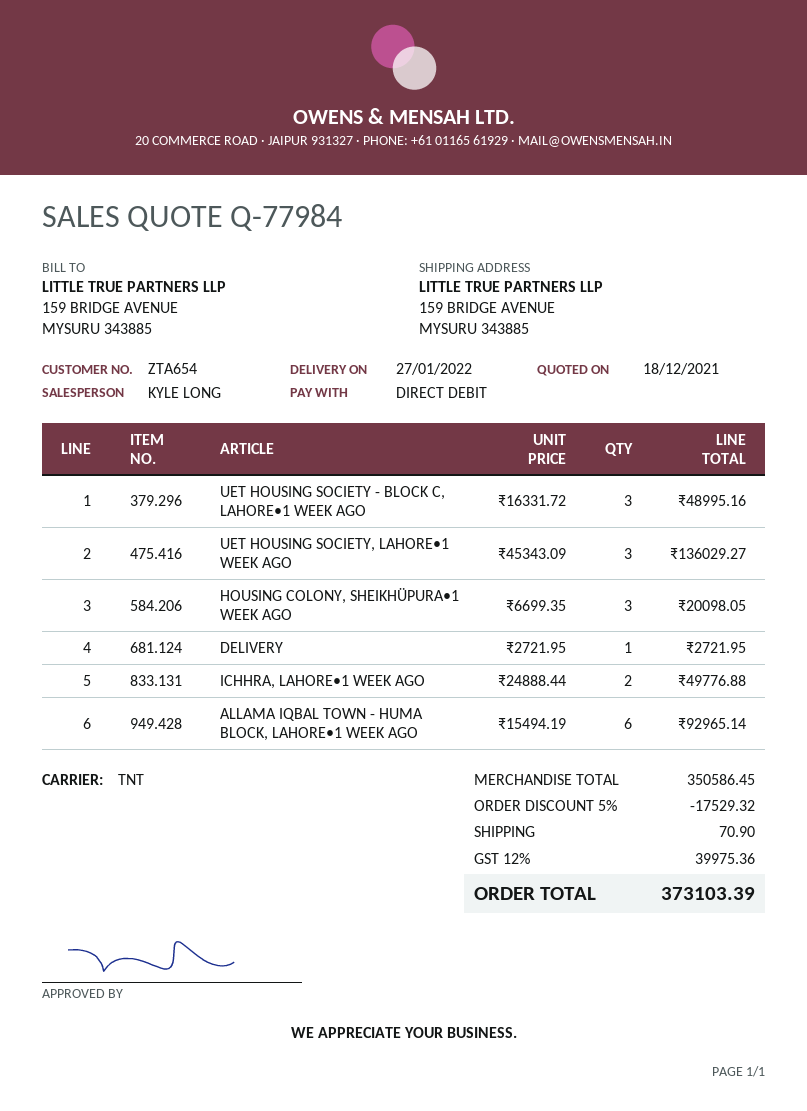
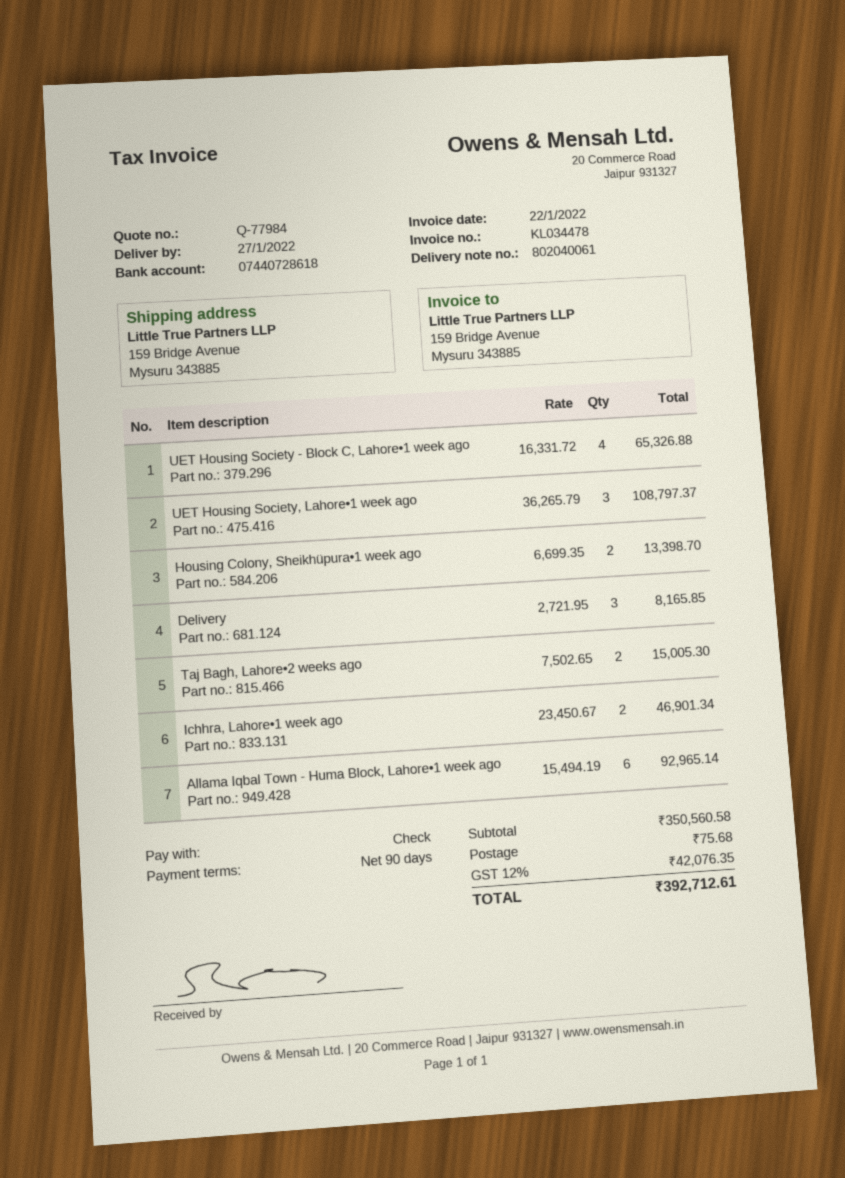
payment method: direct debit -> cheque
UET HOUSING SOCIETY - BLOCK C, LAHORE•1 WEEK AGO: 3 x 16331.72 = 48995.16 -> 4 x 16331.72 = 65326.88
UET HOUSING SOCIETY, LAHORE•1 WEEK AGO: 3 x 45343.09 = 136029.27 -> 3 x 36265.79 = 108797.37
HOUSING COLONY, SHEIKHÜPURA•1 WEEK AGO: 3 x 6699.35 = 20098.05 -> 2 x 6699.35 = 13398.70
DELIVERY: 1 x 2721.95 = 2721.95 -> 3 x 2721.95 = 8165.85
ICHHRA, LAHORE•1 WEEK AGO: 2 x 24888.44 = 49776.88 -> 2 x 23450.67 = 46901.34
Taj Bagh, Lahore•2 weeks ago: none -> 2 x 7502.65 = 15005.30
subtotal: 350586.45 -> 350560.58
discount: 5% = 17529.32 -> none
shipping: 70.90 -> 75.68
tax: 12% = 39975.36 -> 12% = 42076.35
total: 373103.39 -> 392712.61

